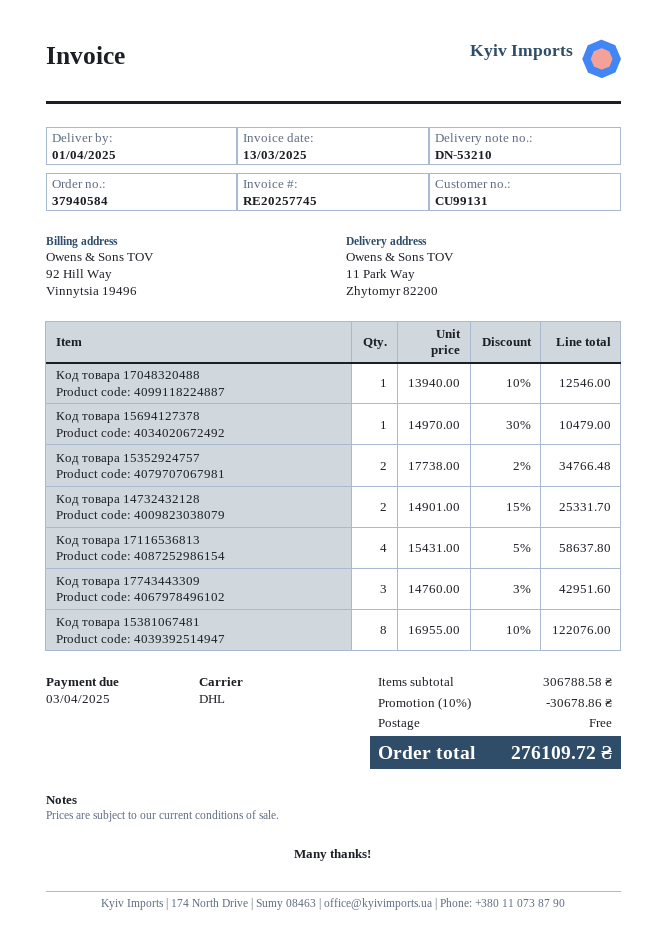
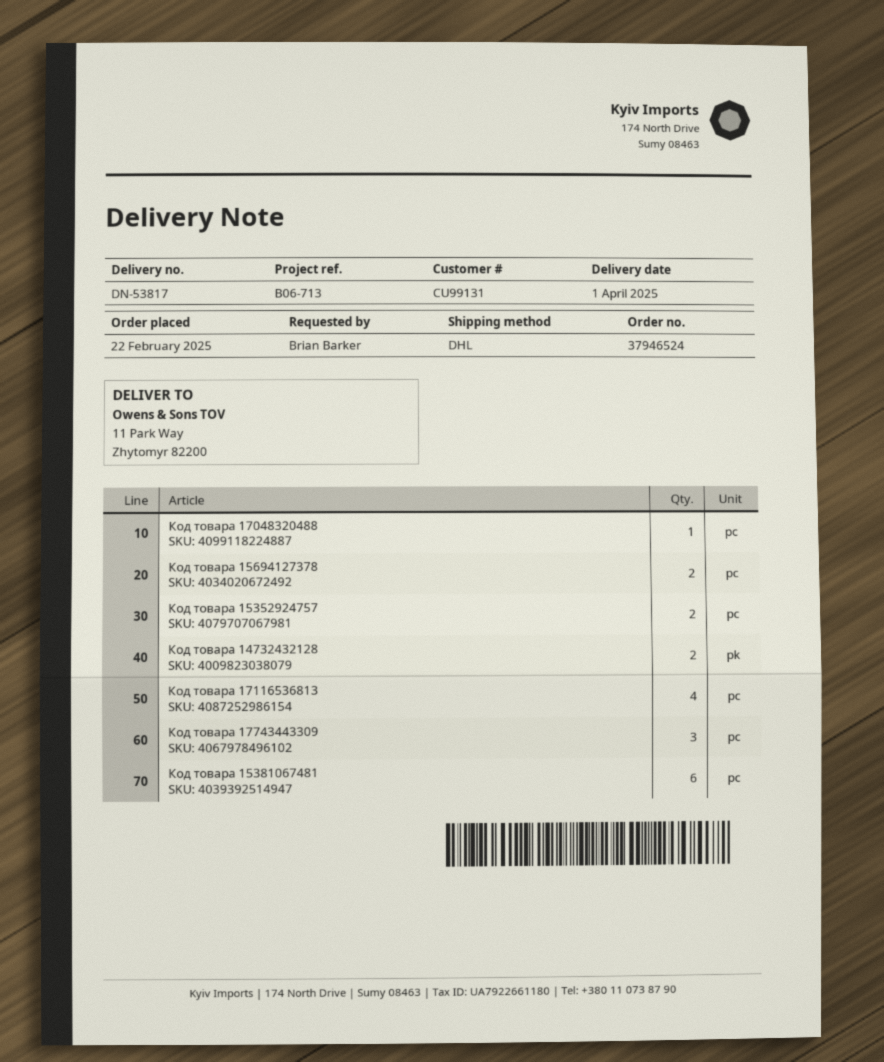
order number: 37940584 -> 37946524
delivery note number: DN-53210 -> DN-53817
Код товара 15694127378: 1 -> 2
Код товара 15381067481: 8 -> 6

